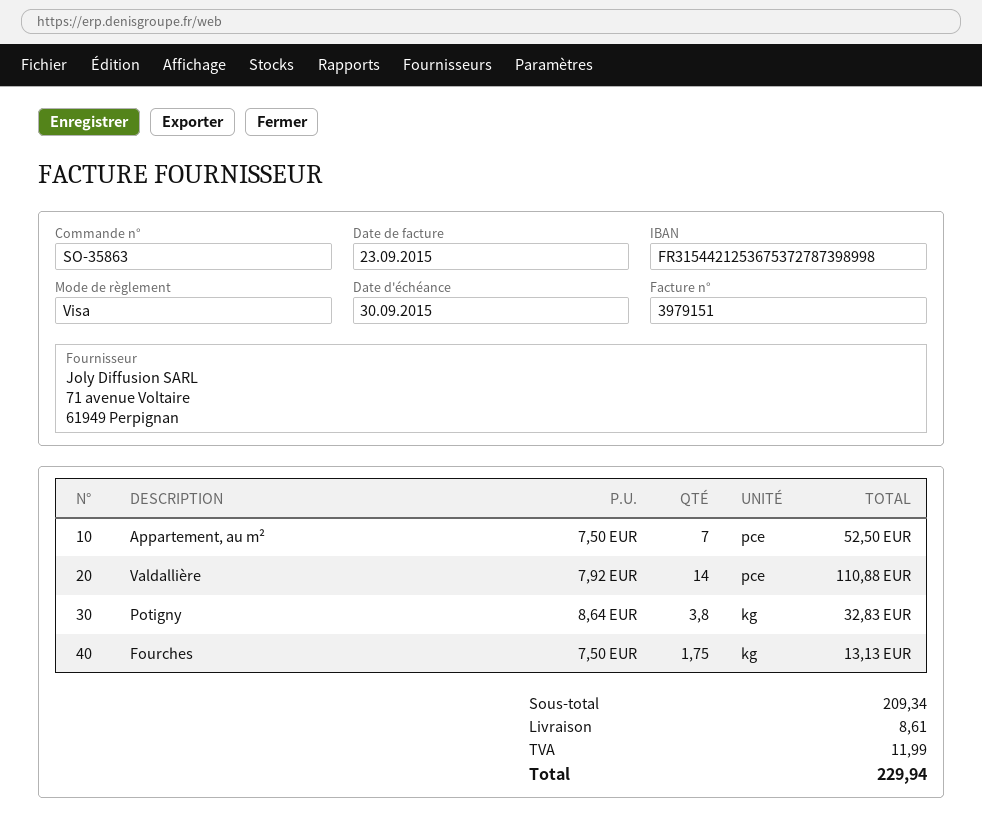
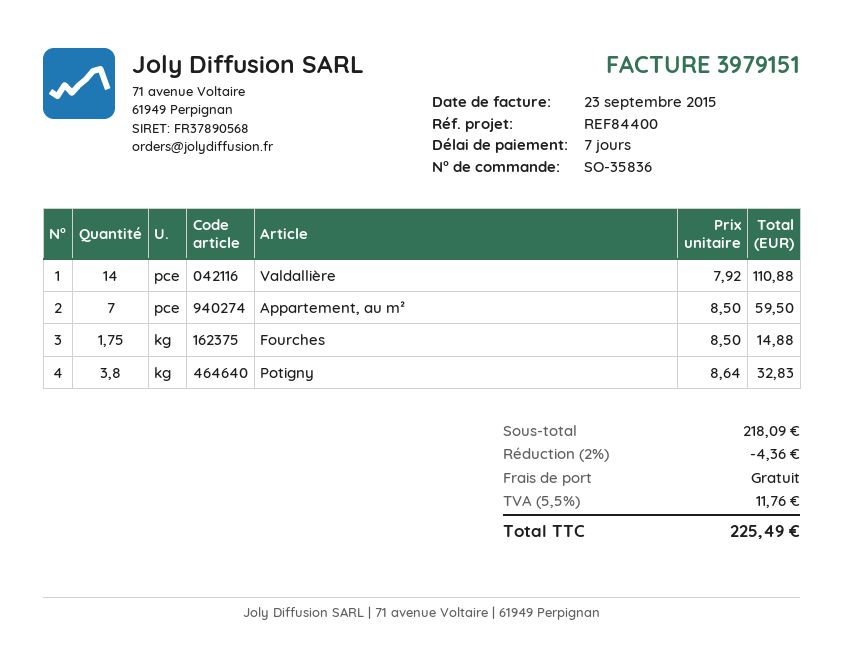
order number: SO-35863 -> SO-35836
Appartement, au m²: 7 x 7.50 = 52.50 -> 7 x 8.50 = 59.50
Fourches: 1.75 x 7.50 = 13.13 -> 1.75 x 8.50 = 14.88
subtotal: 209.34 -> 218.09
discount: none -> 2% = 4.36
shipping: 8.61 -> 0.00
tax: 11.99 -> 11.76
total: 229.94 -> 225.49

